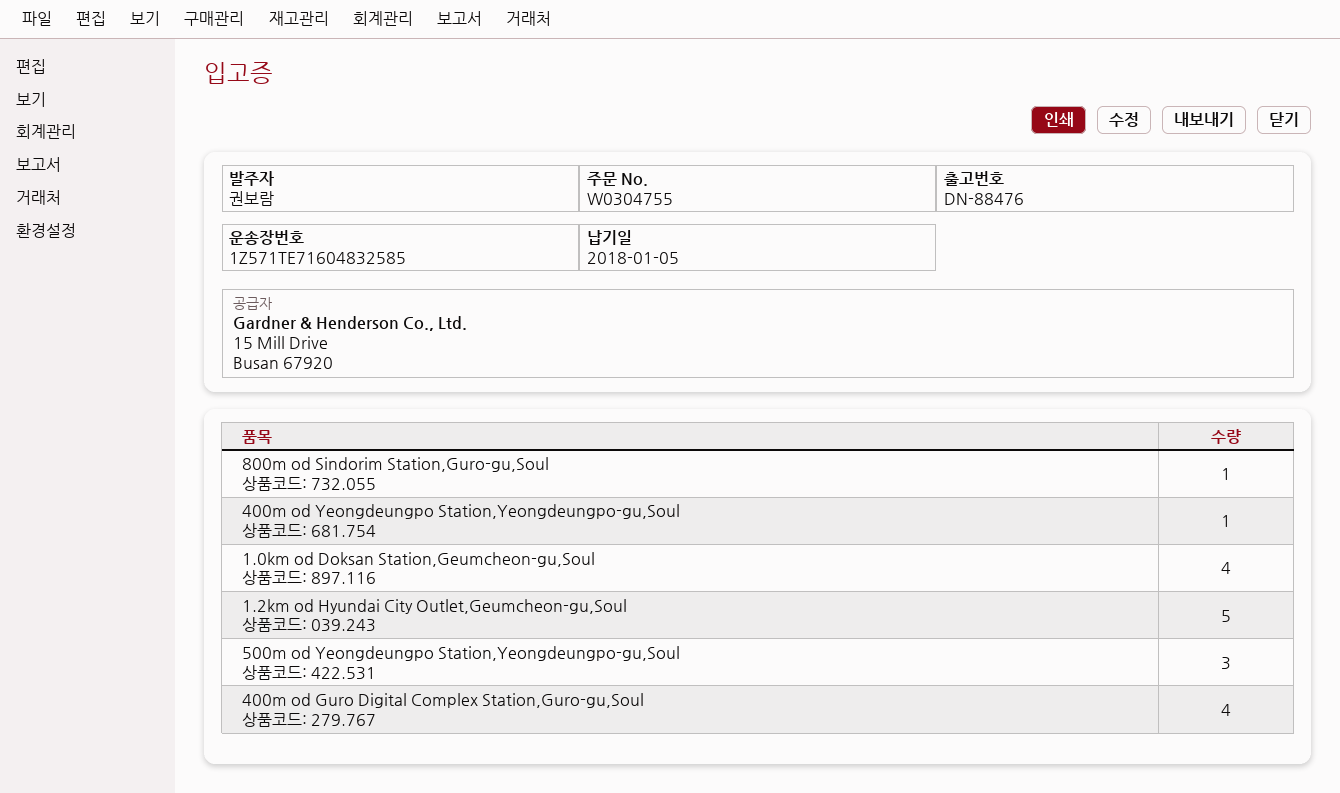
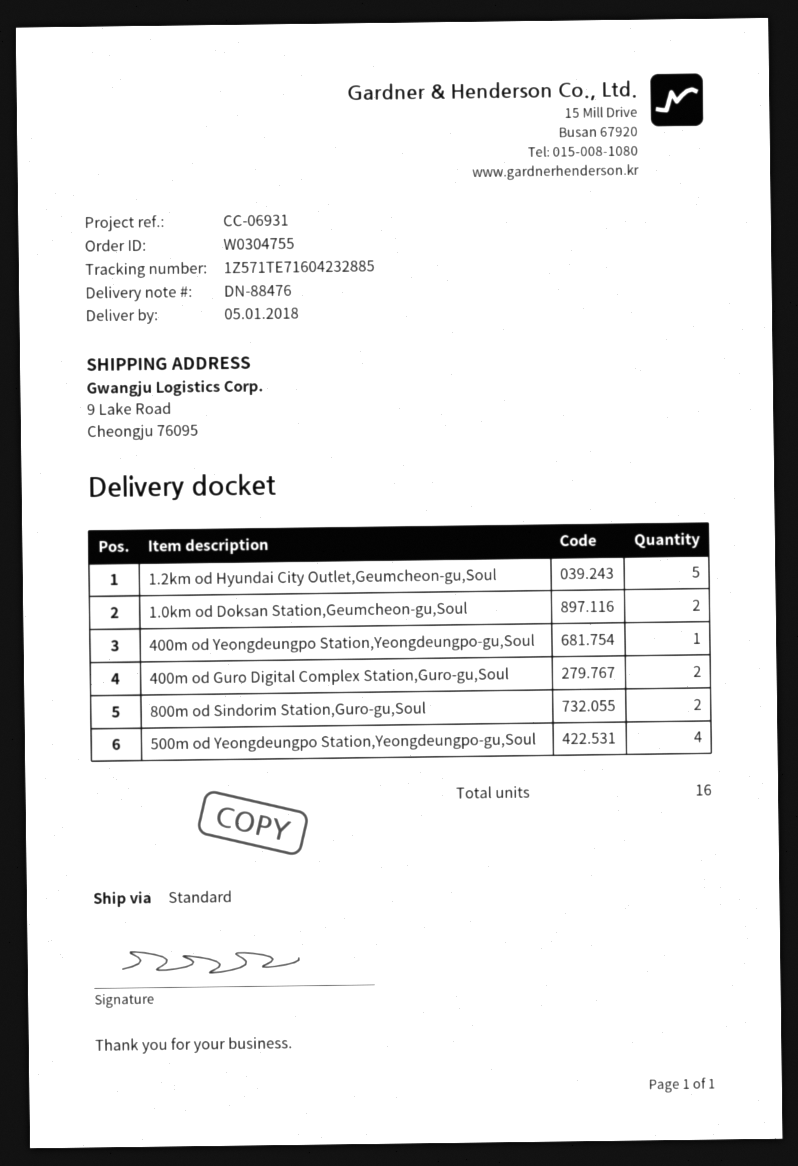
tracking number: 1Z571TE71604832585 -> 1Z571TE71604232885
800m od Sindorim Station,Guro-gu,Soul: 1 -> 2
1.0km od Doksan Station,Geumcheon-gu,Soul: 4 -> 2
500m od Yeongdeungpo Station,Yeongdeungpo-gu,Soul: 3 -> 4
400m od Guro Digital Complex Station,Guro-gu,Soul: 4 -> 2

